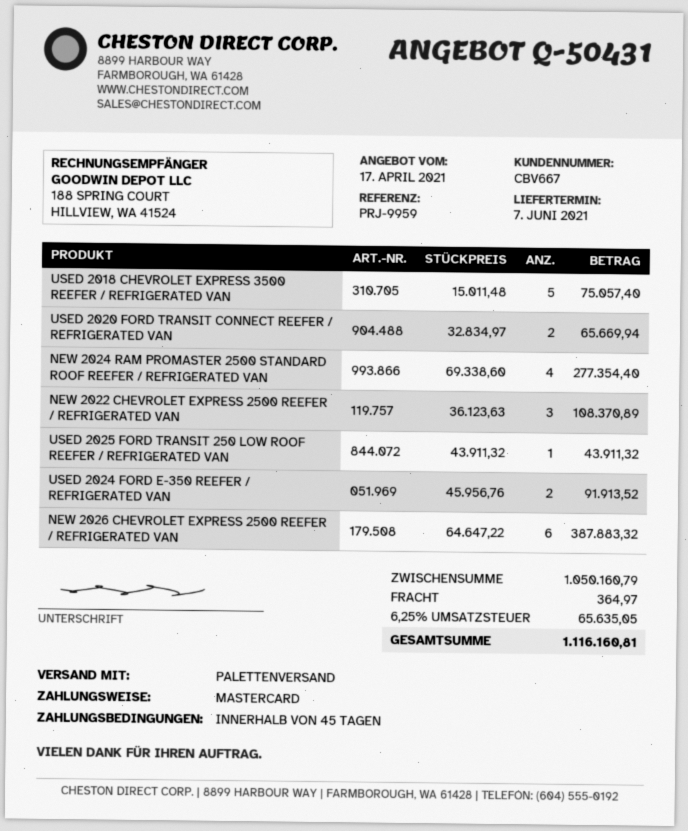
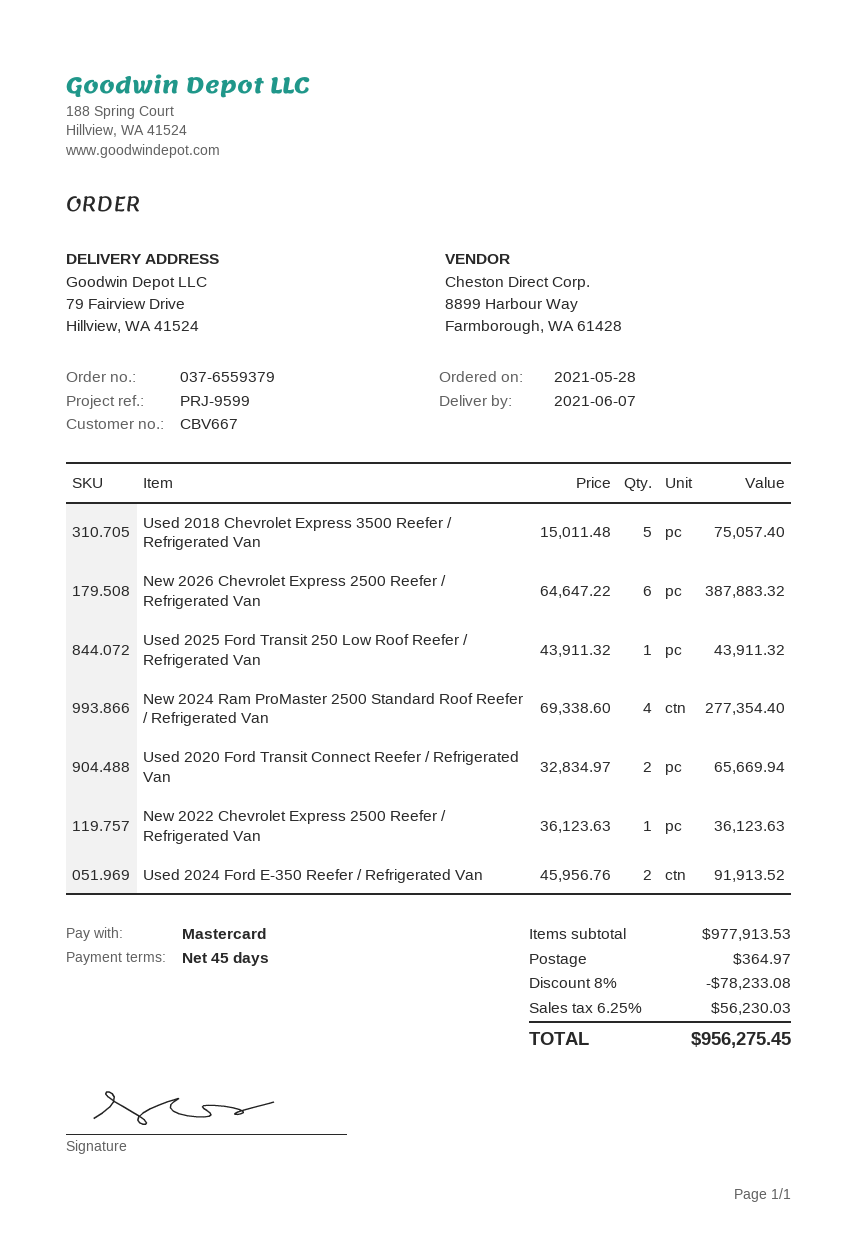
reference: PRJ-9959 -> PRJ-9599
NEW 2022 CHEVROLET EXPRESS 2500 REEFER / REFRIGERATED VAN: 3 x 36123.63 = 108370.89 -> 1 x 36123.63 = 36123.63
subtotal: 1050160.79 -> 977913.53
discount: none -> 8% = 78233.08
tax: 6.25% = 65635.05 -> 6.25% = 56230.03
total: 1116160.81 -> 956275.45

